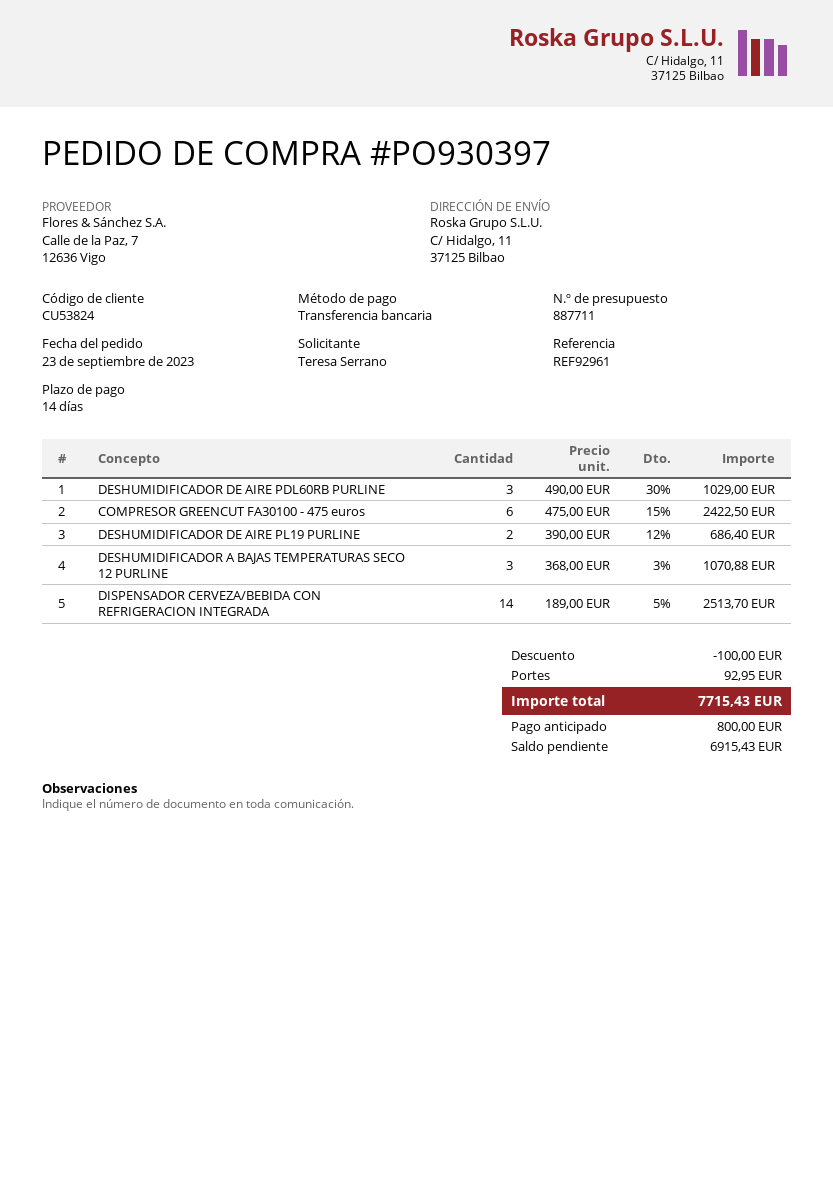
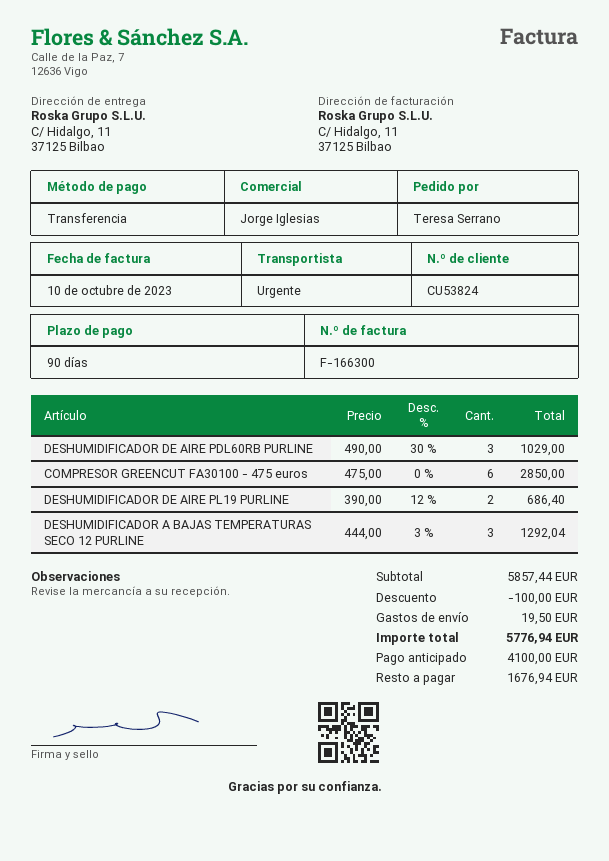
payment terms: 14 days -> 90 days
COMPRESOR GREENCUT FA30100 - 475 euros: 6 x 475.00 - 15% = 2422.50 -> 6 x 475.00 = 2850.00
DESHUMIDIFICADOR A BAJAS TEMPERATURAS SECO 12 PURLINE: 3 x 368.00 - 3% = 1070.88 -> 3 x 444.00 - 3% = 1292.04
DISPENSADOR CERVEZA/BEBIDA CON REFRIGERACION INTEGRADA: 14 x 189.00 - 5% = 2513.70 -> none
shipping: 92.95 -> 19.50
total: 7715.43 -> 5776.94
deposit: 800.00 -> 4100.00
balance: 6915.43 -> 1676.94

